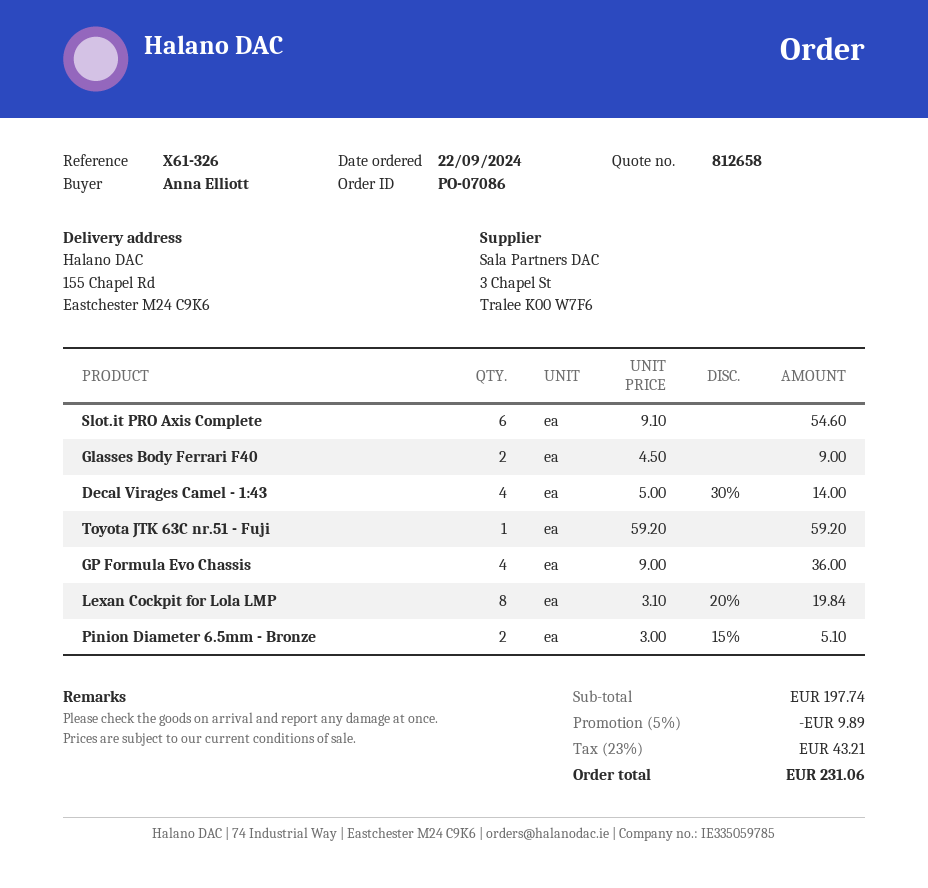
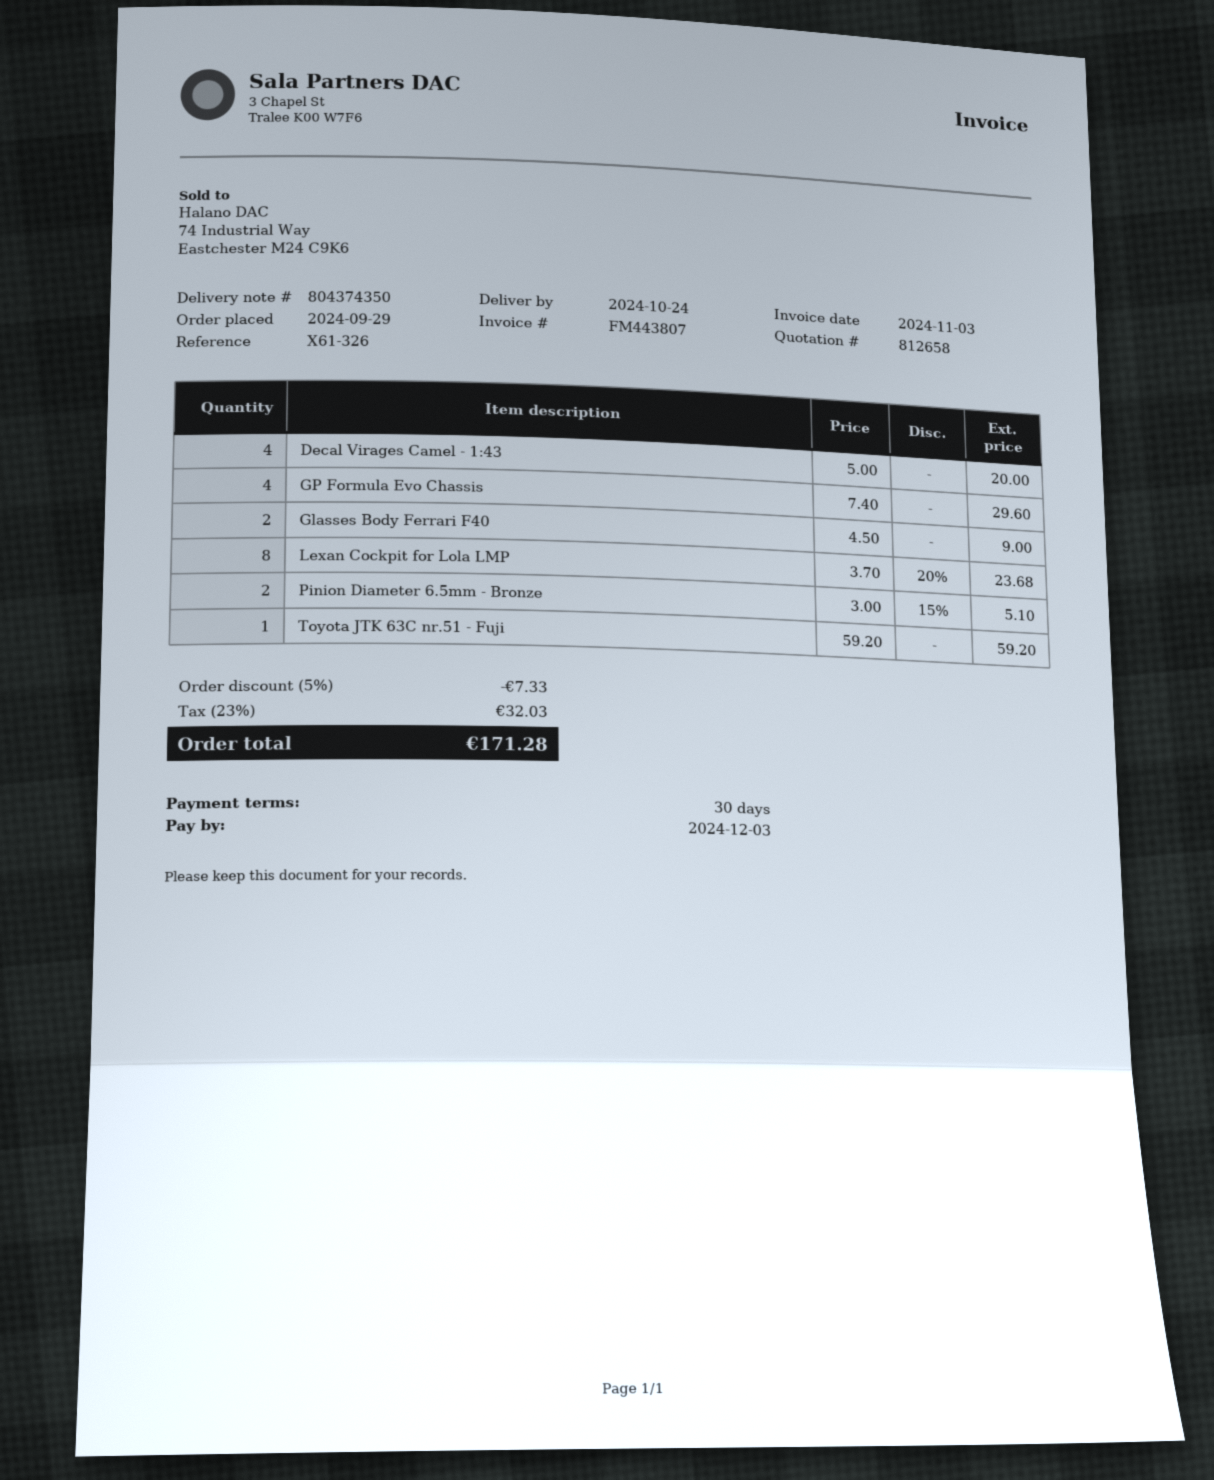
order date: 2024-09-22 -> 2024-09-29
Slot.it PRO Axis Complete: 6 x 9.10 = 54.60 -> none
Decal Virages Camel - 1:43: 4 x 5.00 - 30% = 14.00 -> 4 x 5.00 = 20.00
GP Formula Evo Chassis: 4 x 9.00 = 36.00 -> 4 x 7.40 = 29.60
Lexan Cockpit for Lola LMP: 8 x 3.10 - 20% = 19.84 -> 8 x 3.70 - 20% = 23.68
discount: 5% = 9.89 -> 5% = 7.33
tax: 23% = 43.21 -> 23% = 32.03
total: 231.06 -> 171.28

